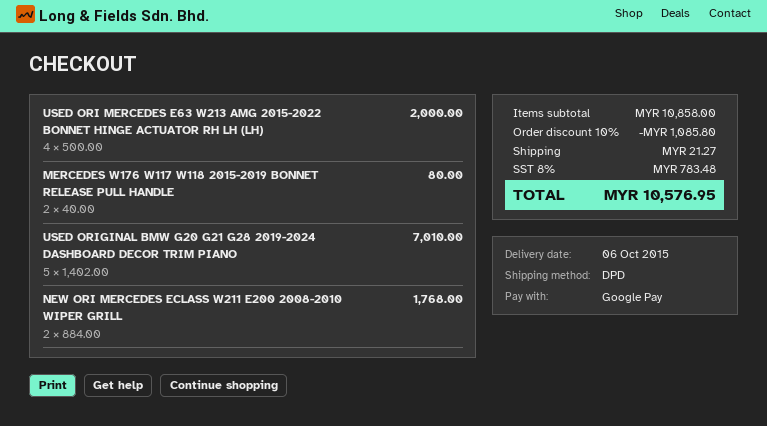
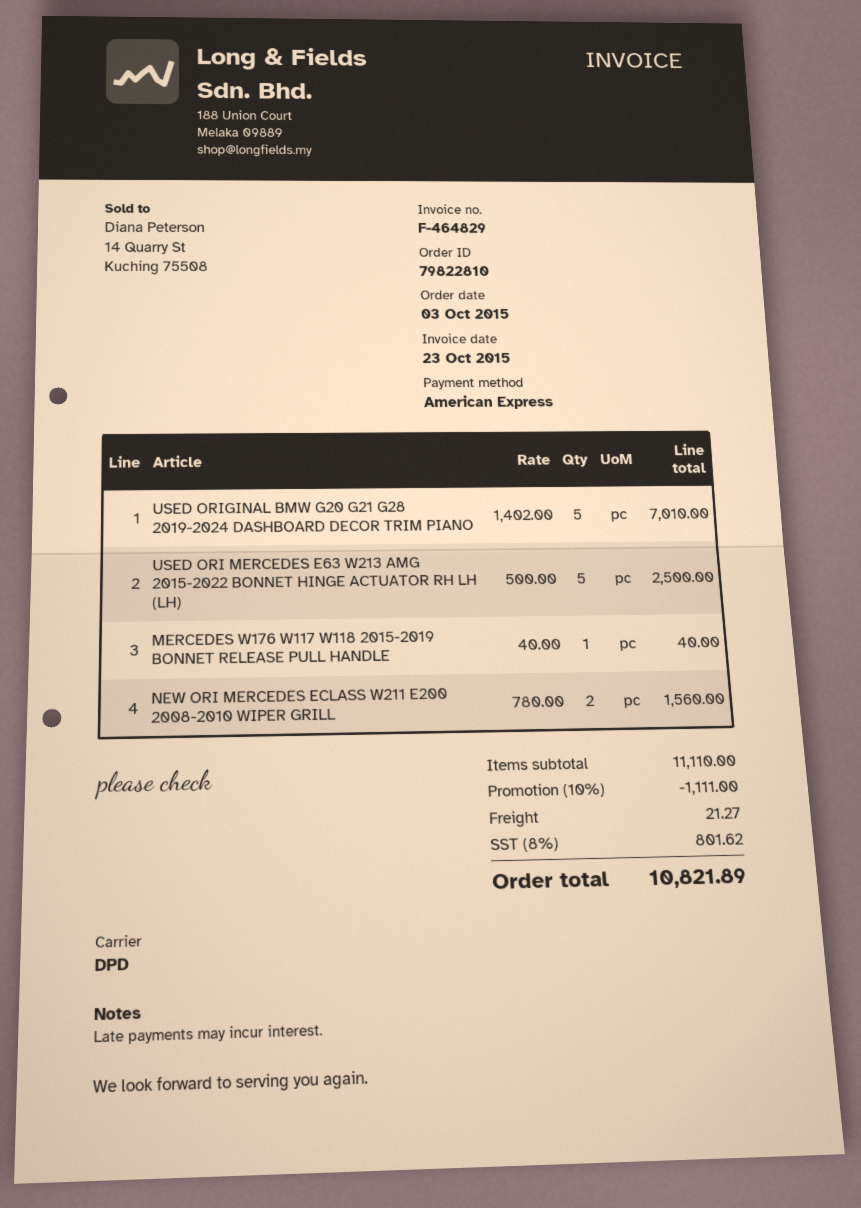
payment method: Google Pay -> American Express
USED ORI MERCEDES E63 W213 AMG 2015-2022 BONNET HINGE ACTUATOR RH LH (LH): 4 x 500.00 = 2000.00 -> 5 x 500.00 = 2500.00
MERCEDES W176 W117 W118 2015-2019 BONNET RELEASE PULL HANDLE: 2 x 40.00 = 80.00 -> 1 x 40.00 = 40.00
NEW ORI MERCEDES ECLASS W211 E200 2008-2010 WIPER GRILL: 2 x 884.00 = 1768.00 -> 2 x 780.00 = 1560.00
subtotal: 10858.00 -> 11110.00
discount: 10% = 1085.80 -> 10% = 1111.00
tax: 8% = 783.48 -> 8% = 801.62
total: 10576.95 -> 10821.89

